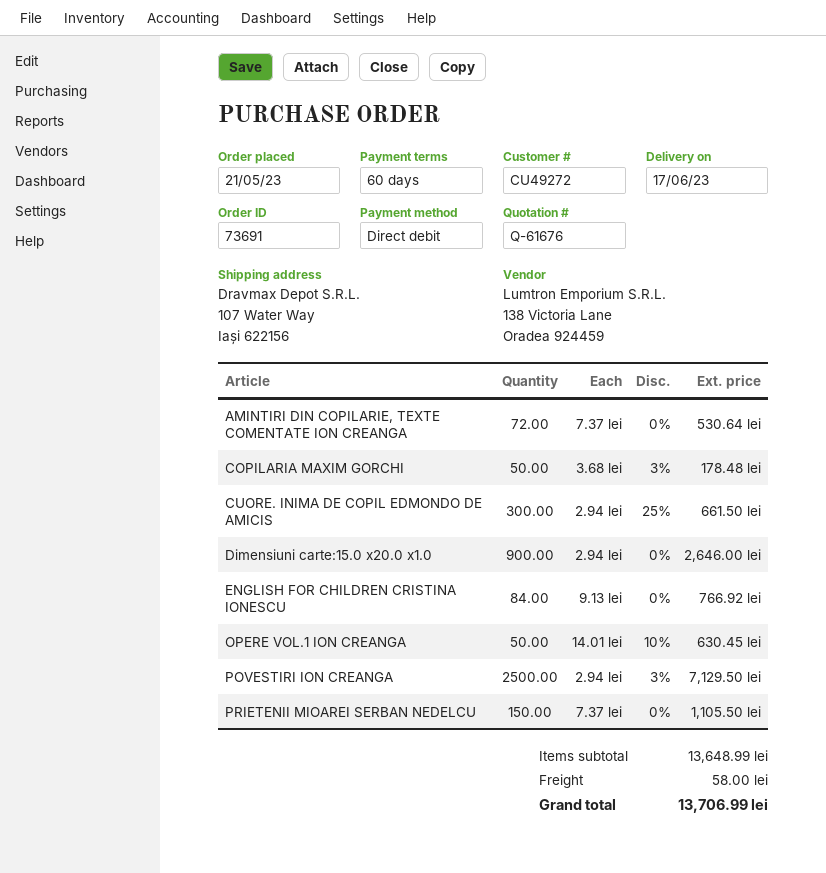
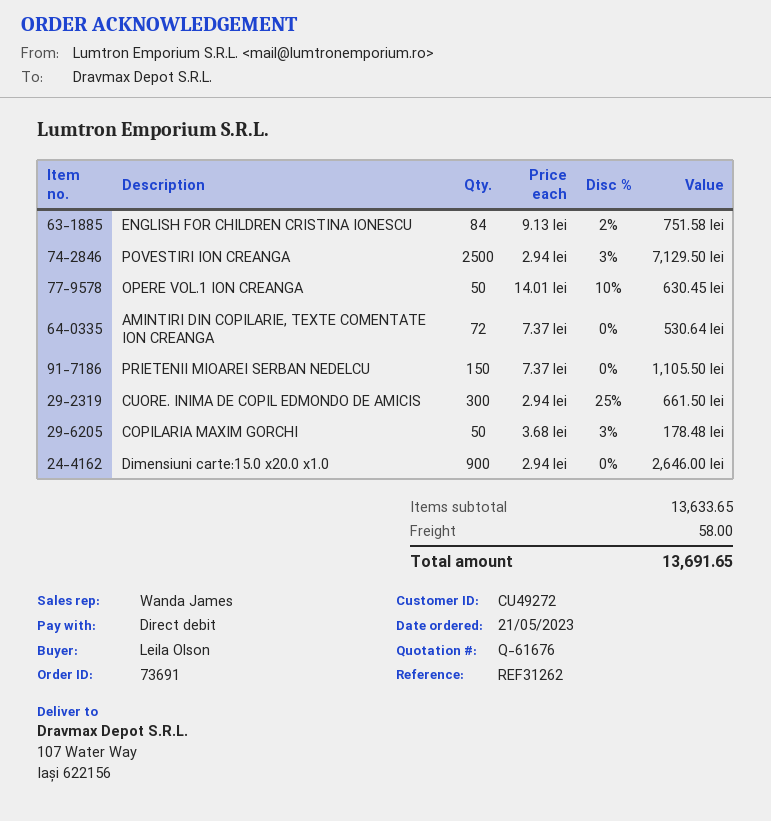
ENGLISH FOR CHILDREN CRISTINA IONESCU: 84 x 9.13 = 766.92 -> 84 x 9.13 - 2% = 751.58
subtotal: 13648.99 -> 13633.65
total: 13706.99 -> 13691.65

